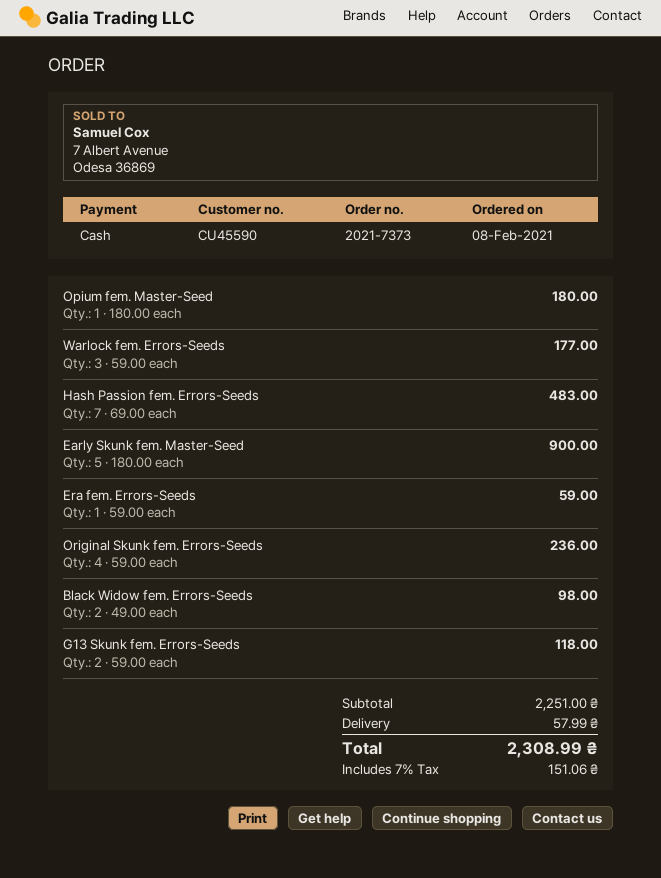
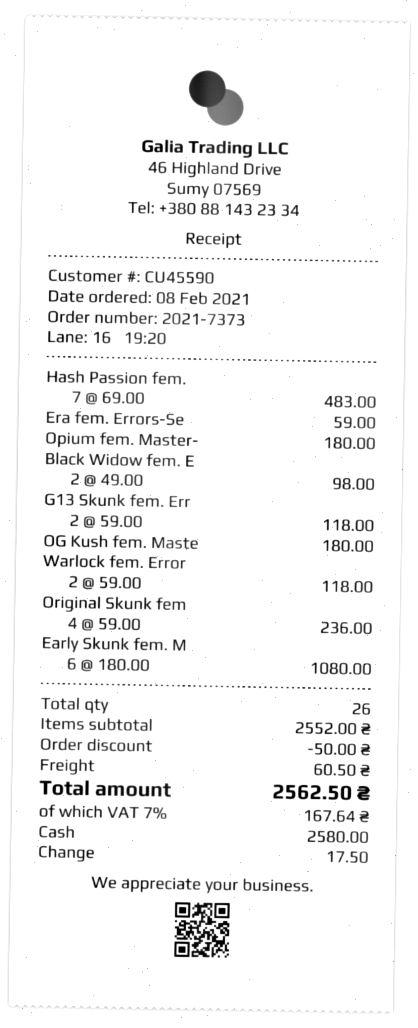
Warlock fem. Errors-Seeds: 3 x 59.00 = 177.00 -> 2 x 59.00 = 118.00
Early Skunk fem. Master-Seed: 5 x 180.00 = 900.00 -> 6 x 180.00 = 1080.00
OG Kush fem. Maste: none -> 1 x 180.00 = 180.00
subtotal: 2251.00 -> 2552.00
discount: none -> 50.00
shipping: 57.99 -> 60.50
tax: 7% = 151.06 -> 7% = 167.64
total: 2308.99 -> 2562.50

